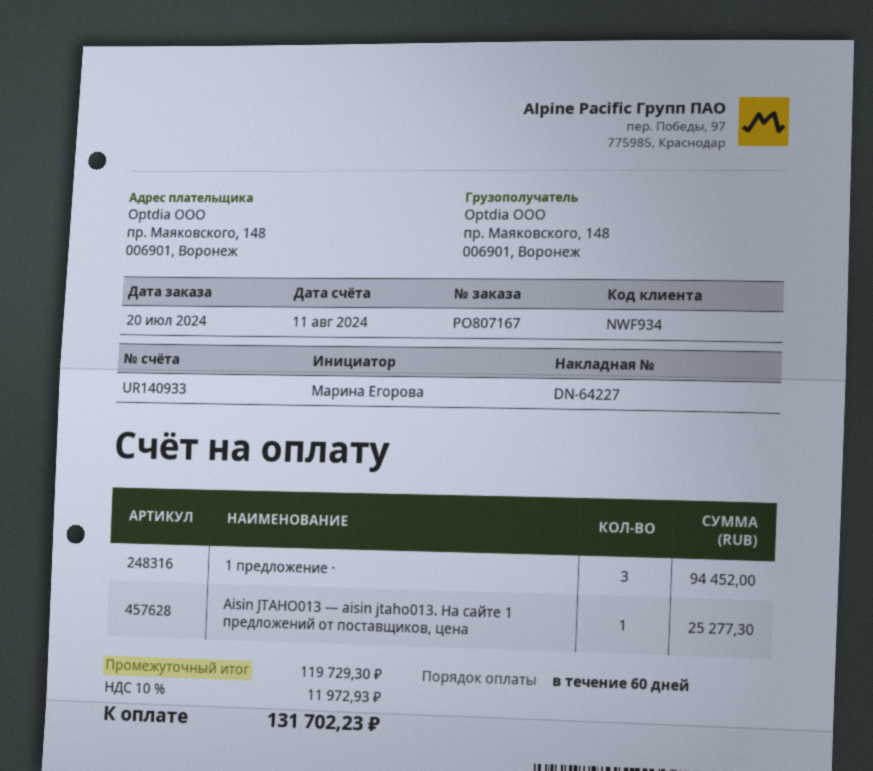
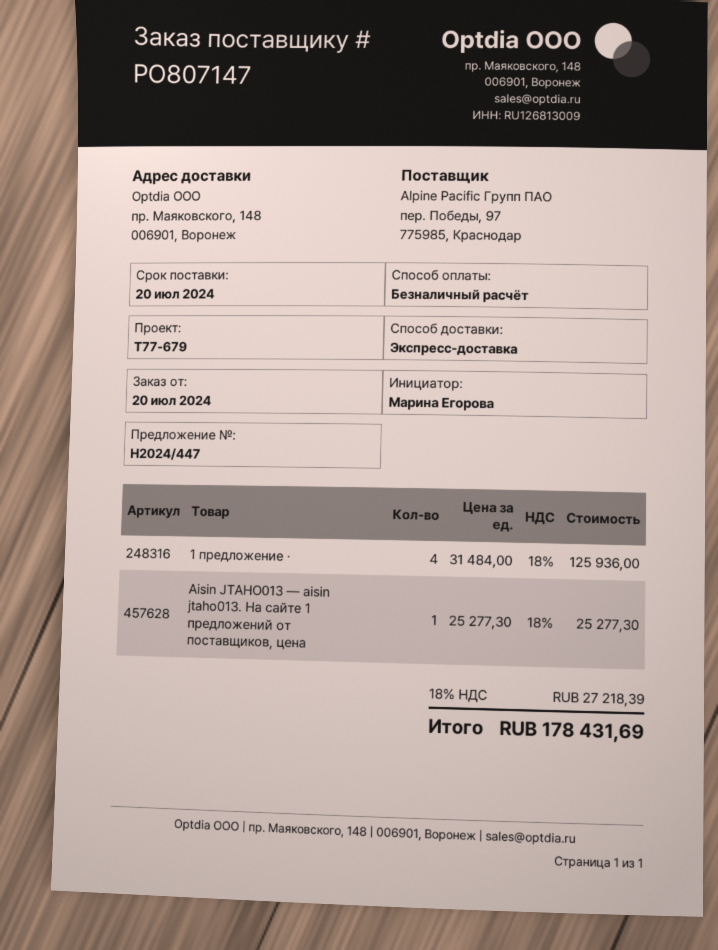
order number: PO807167 -> PO807147
1 предложение ·: 3 for 94452.00 -> 4 for 125936.00
tax: 10% = 11972.93 -> 18% = 27218.39
total: 131702.23 -> 178431.69

